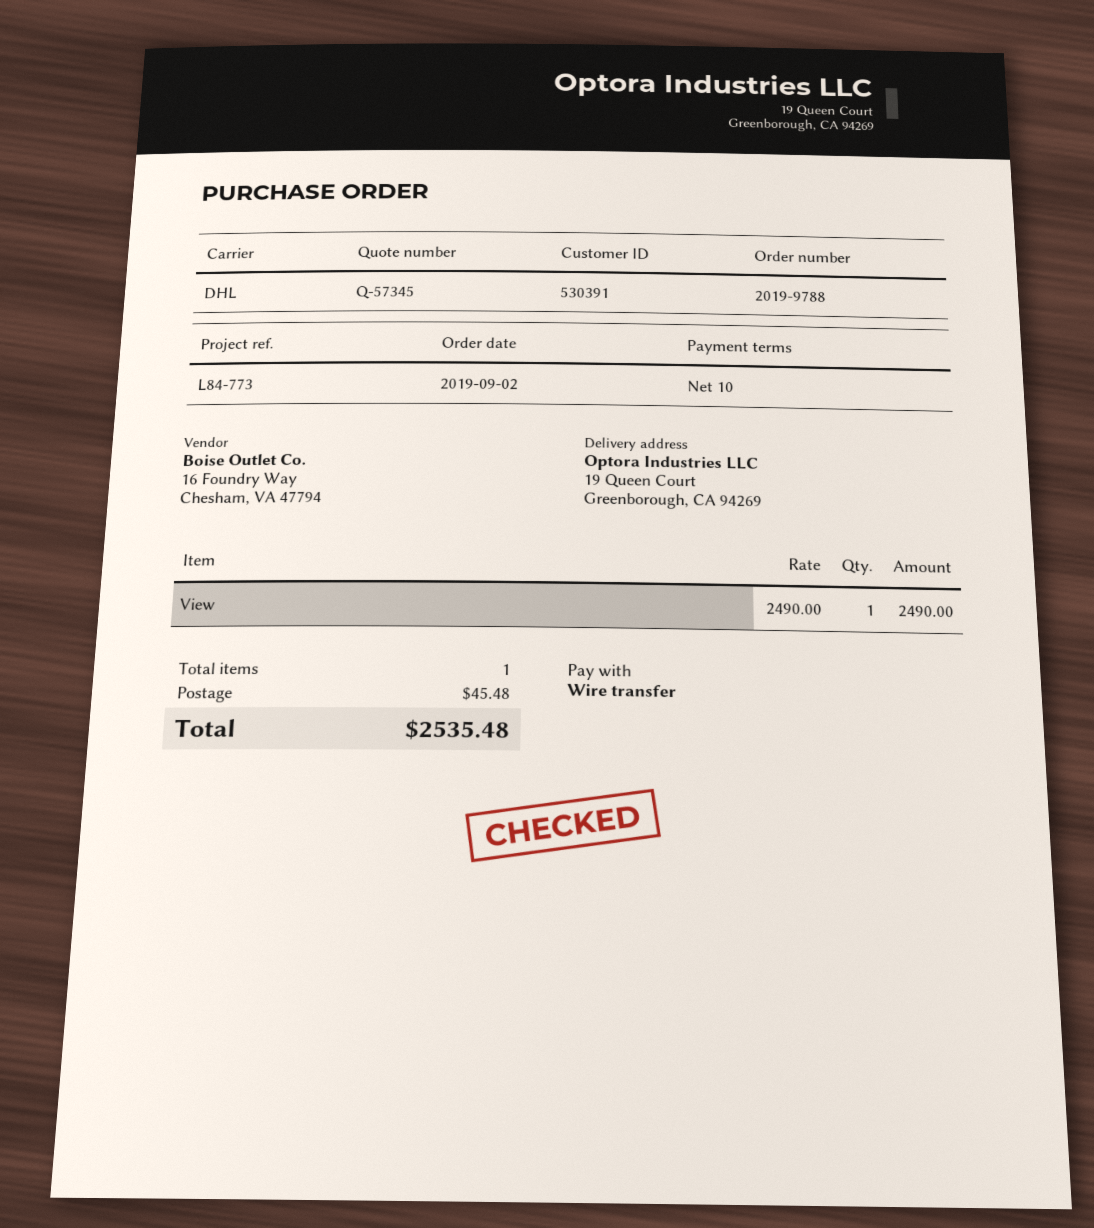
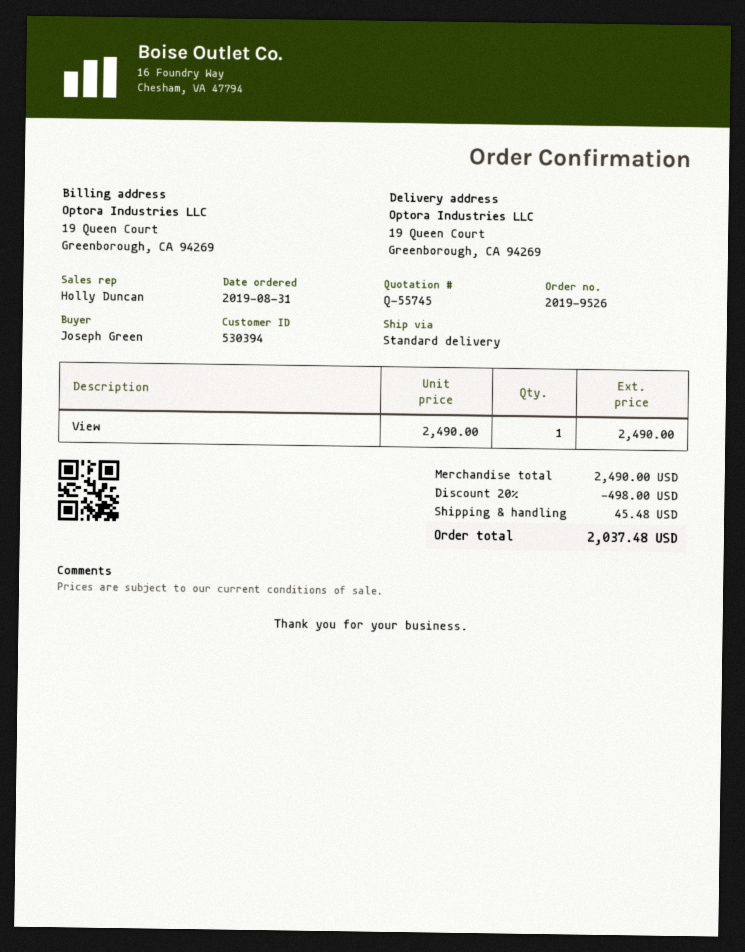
quote number: Q-57345 -> Q-55745
order number: 2019-9788 -> 2019-9526
order date: 2019-09-02 -> 2019-08-31
customer number: 530391 -> 530394
shipping method: DHL -> standard
discount: none -> 20% = 498.00
total: 2535.48 -> 2037.48

